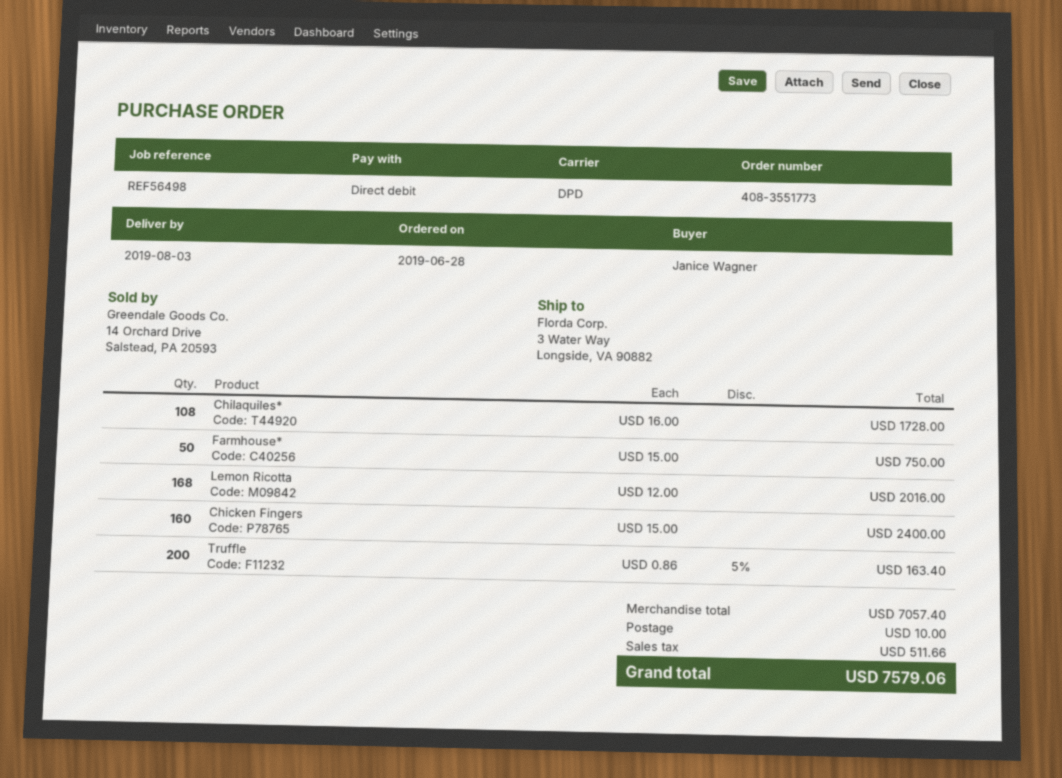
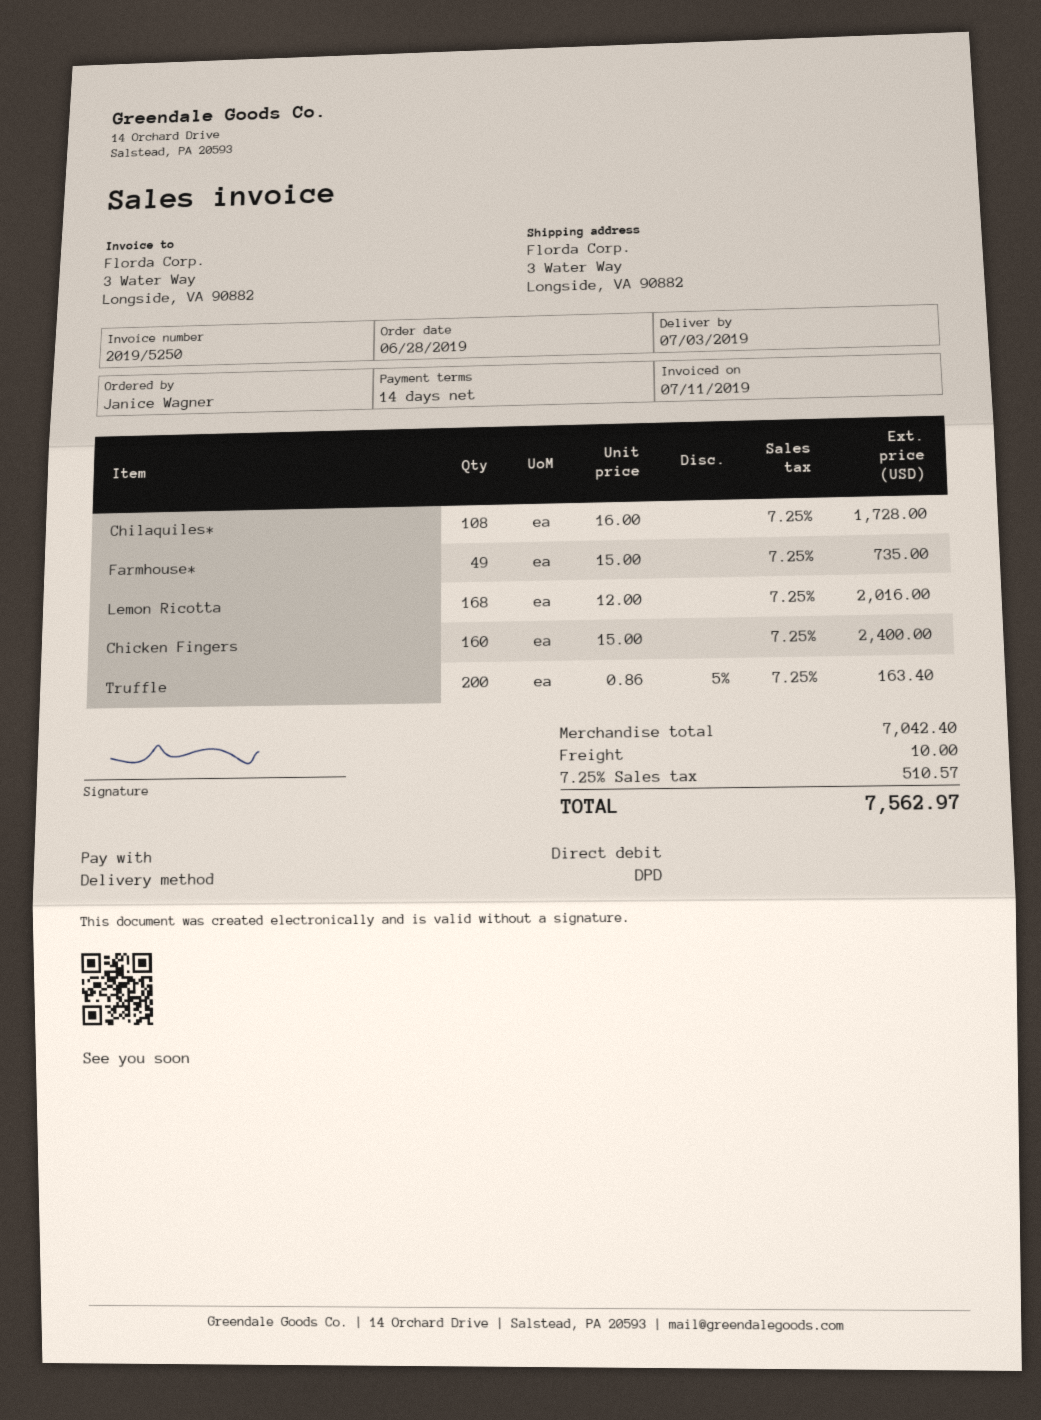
delivery date: 2019-08-03 -> 2019-07-03
Farmhouse*: 50 x 15.00 = 750.00 -> 49 x 15.00 = 735.00
subtotal: 7057.40 -> 7042.40
tax: 511.66 -> 510.57
total: 7579.06 -> 7562.97

